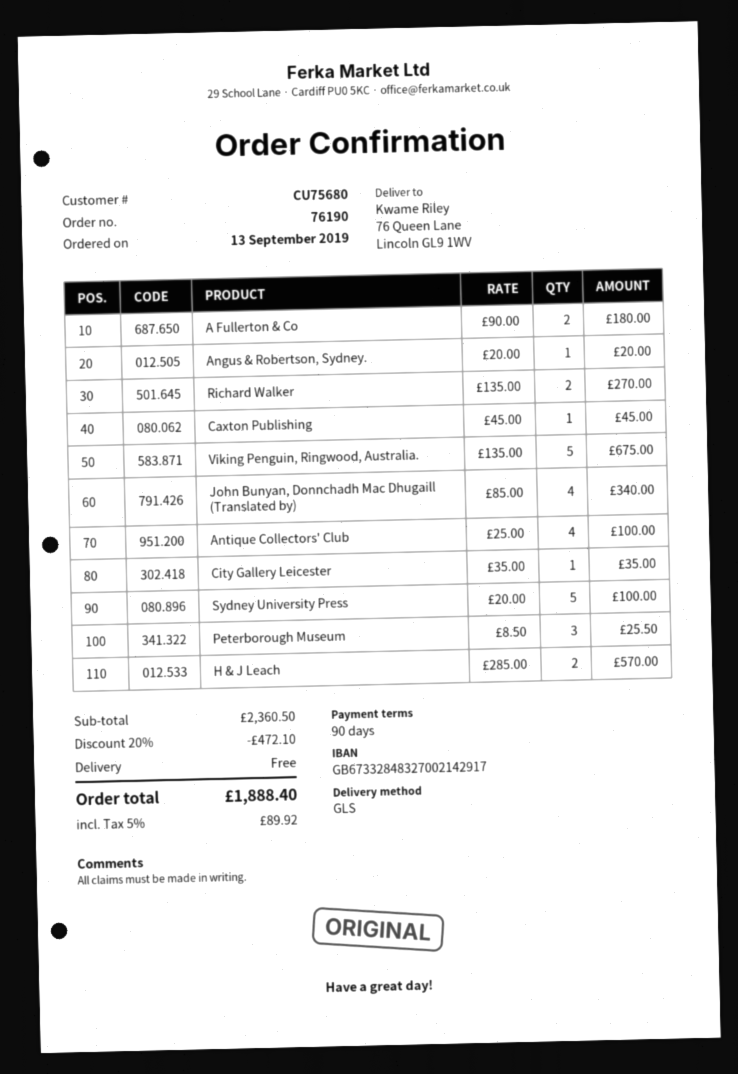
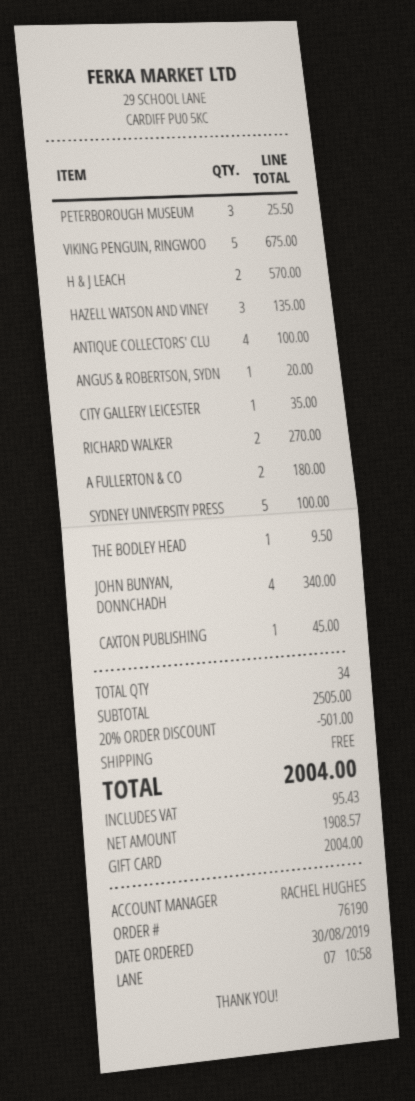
order date: 2019-09-13 -> 2019-08-30
HAZELL WATSON AND VINEY: none -> 3 for 135.00
THE BODLEY HEAD: none -> 1 for 9.50
subtotal: 2360.50 -> 2505.00
discount: 20% = 472.10 -> 20% = 501.00
tax: 89.92 -> 95.43
total: 1888.40 -> 2004.00

